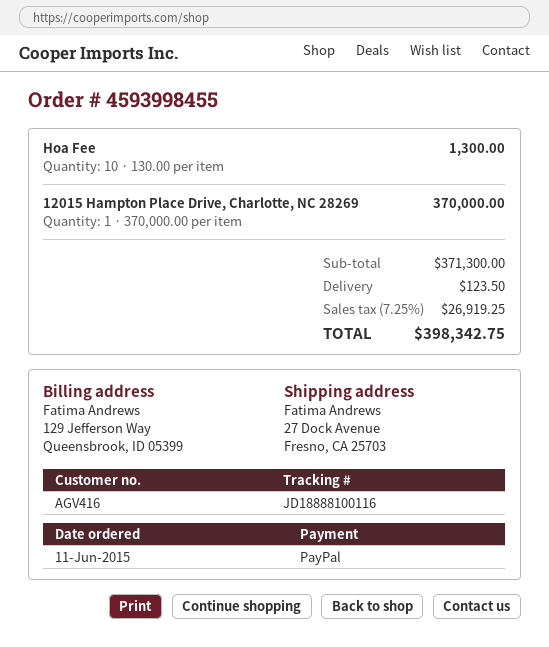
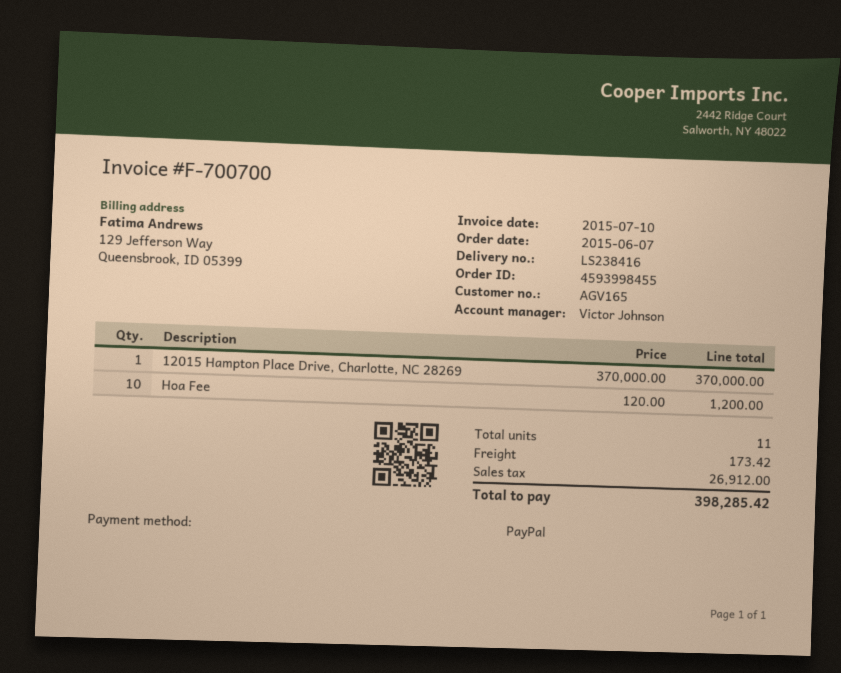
order date: 2015-06-11 -> 2015-06-07
customer number: AGV416 -> AGV165
Hoa Fee: 10 x 130.00 = 1300.00 -> 10 x 120.00 = 1200.00
shipping: 123.50 -> 173.42
tax: 26919.25 -> 26912.00
total: 398342.75 -> 398285.42

